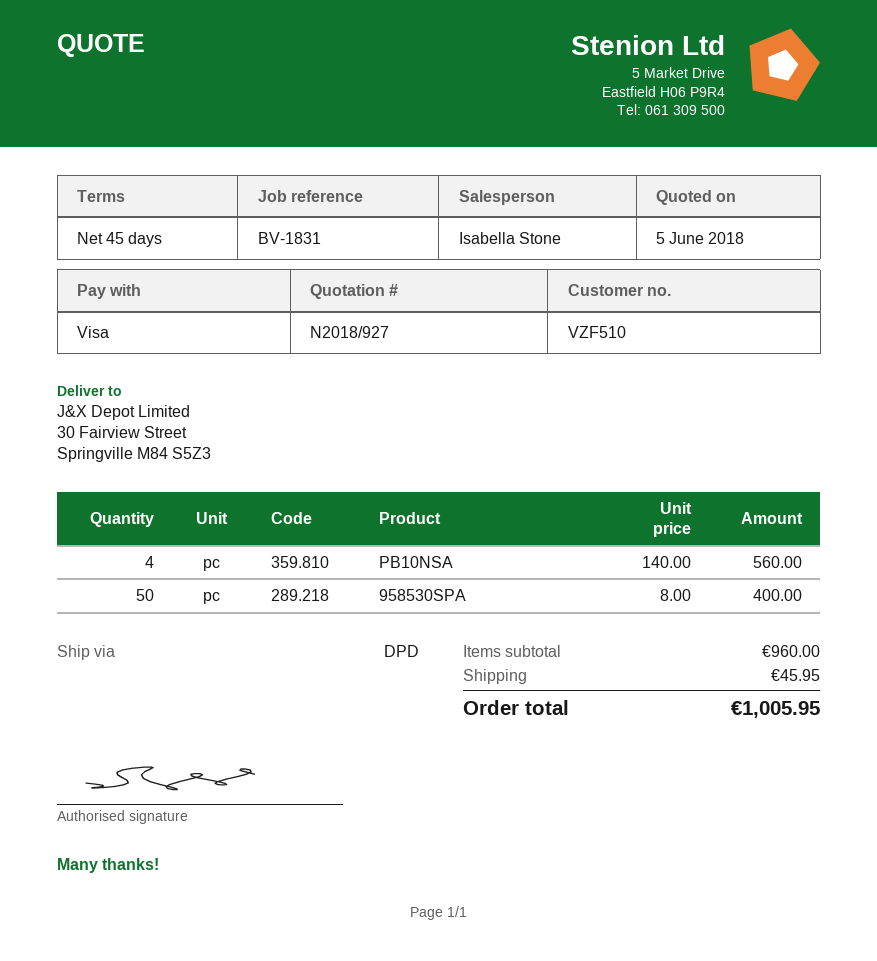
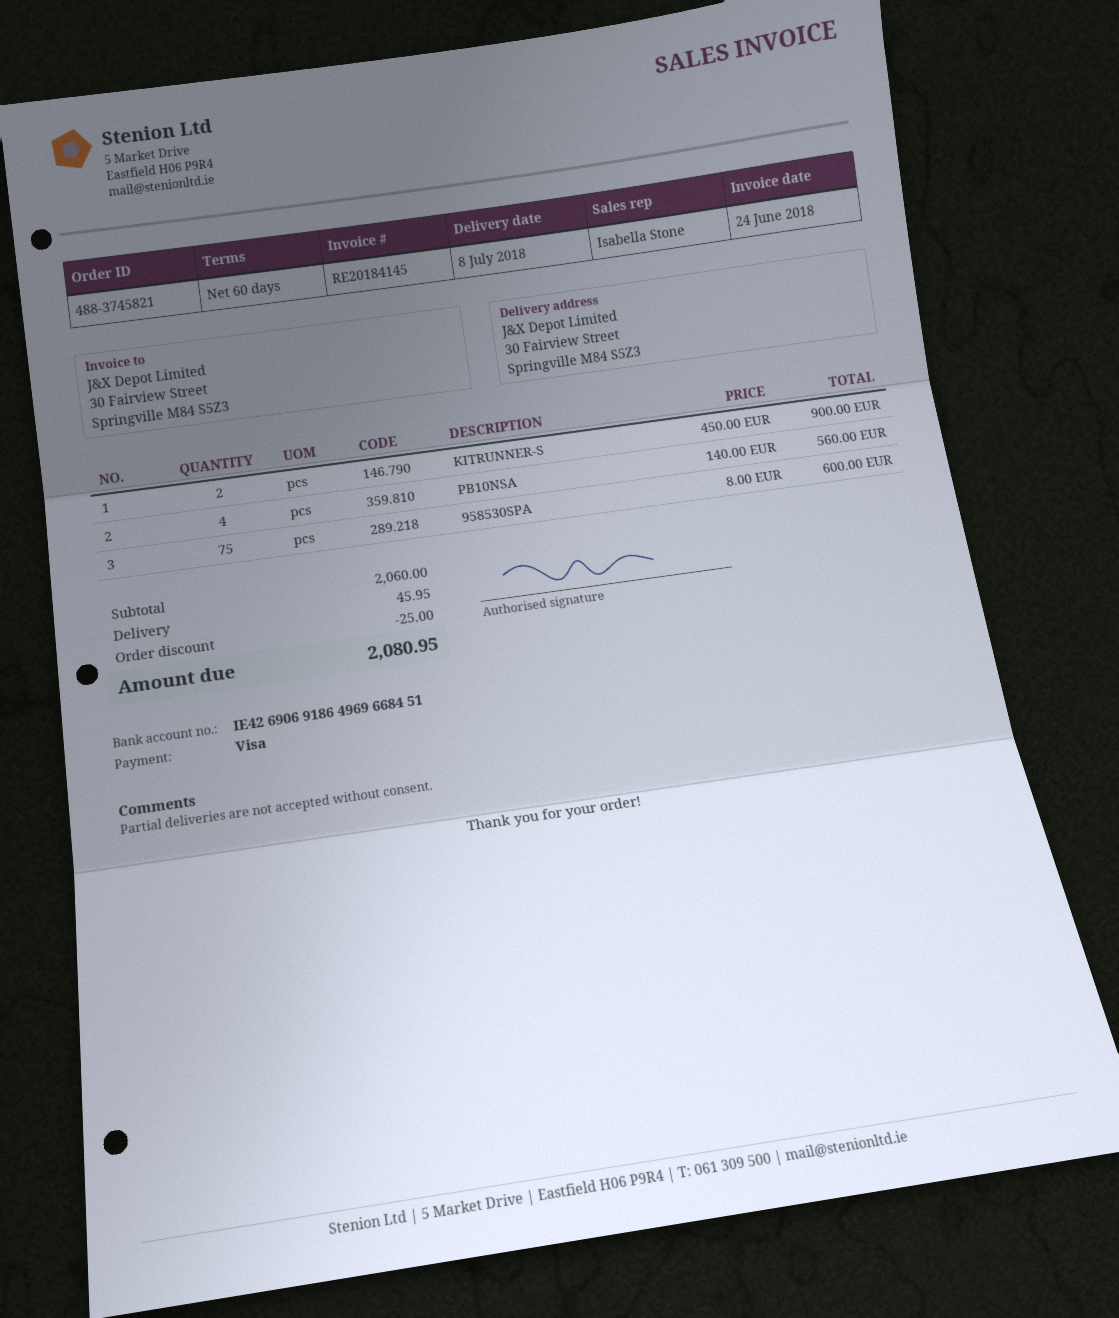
payment terms: 45 days -> 60 days
958530SPA: 50 x 8.00 = 400.00 -> 75 x 8.00 = 600.00
KITRUNNER-S: none -> 2 x 450.00 = 900.00
subtotal: 960.00 -> 2060.00
discount: none -> 25.00
total: 1005.95 -> 2080.95

